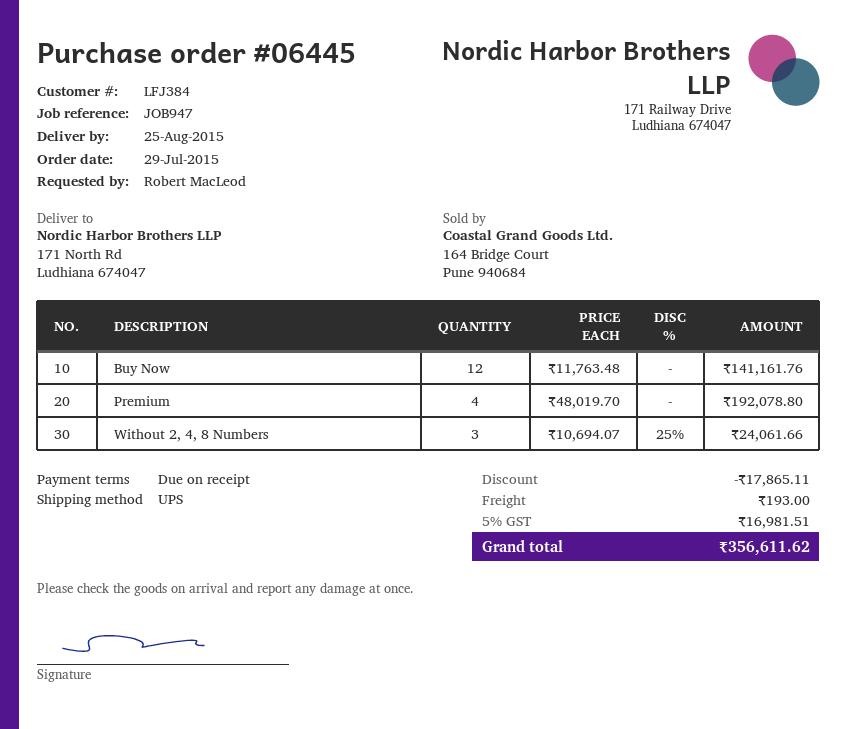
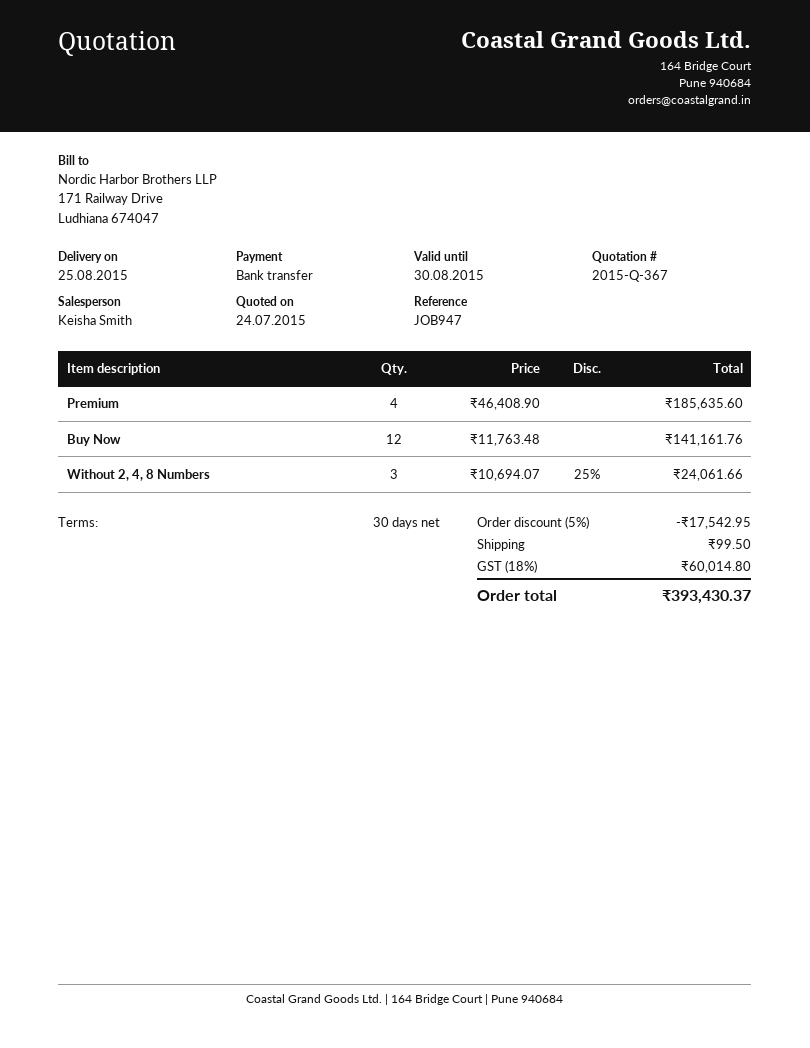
payment terms: on receipt -> 30 days
Premium: 4 x 48019.70 = 192078.80 -> 4 x 46408.90 = 185635.60
discount: 17865.11 -> 17542.95
shipping: 193.00 -> 99.50
tax: 5% = 16981.51 -> 18% = 60014.80
total: 356611.62 -> 393430.37

